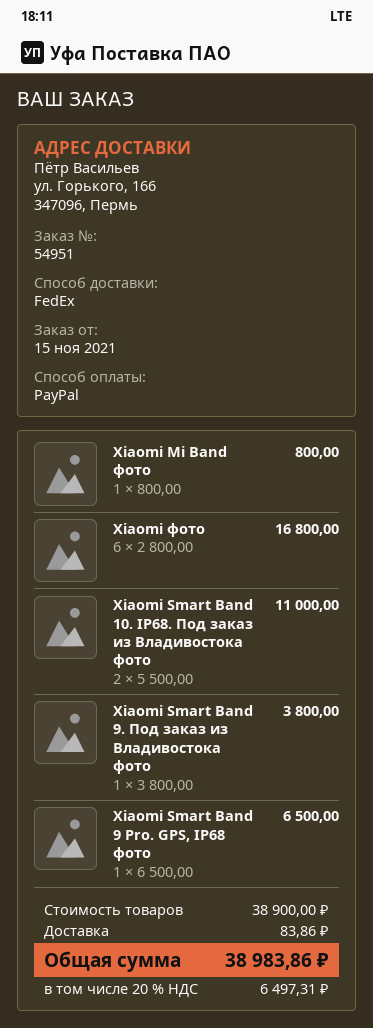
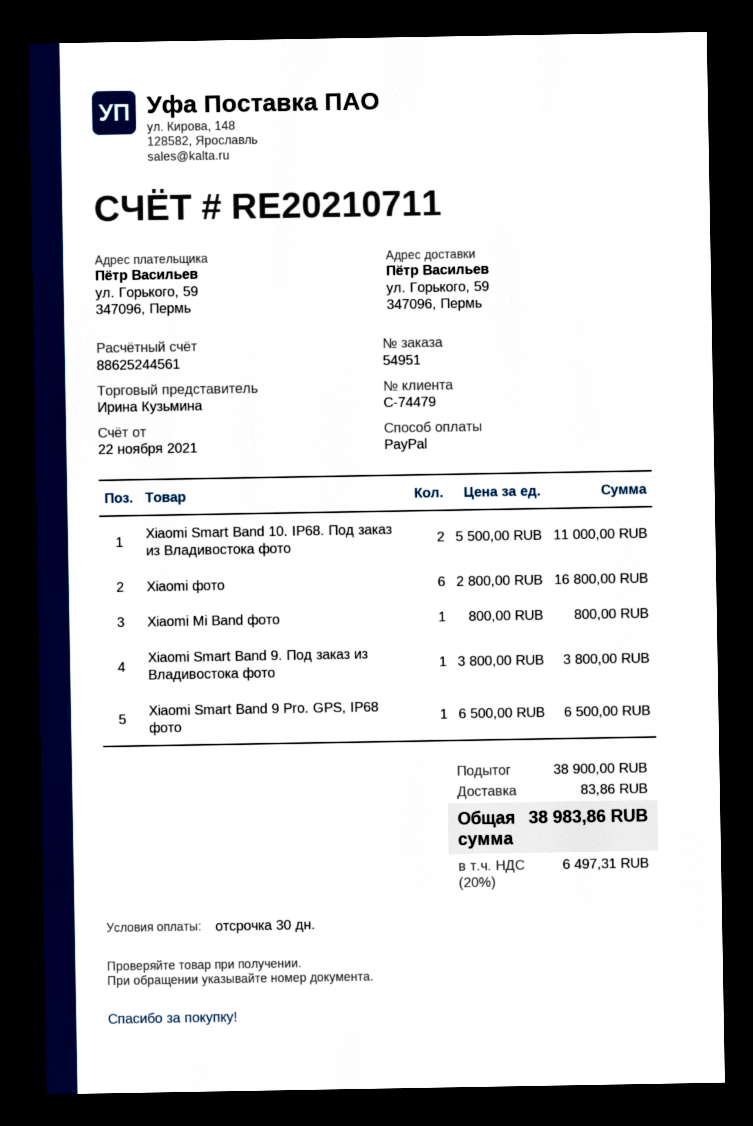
ship to: ул. Горького, 166, 347096, Пермь -> ул. Горького, 59, 347096, Пермь

